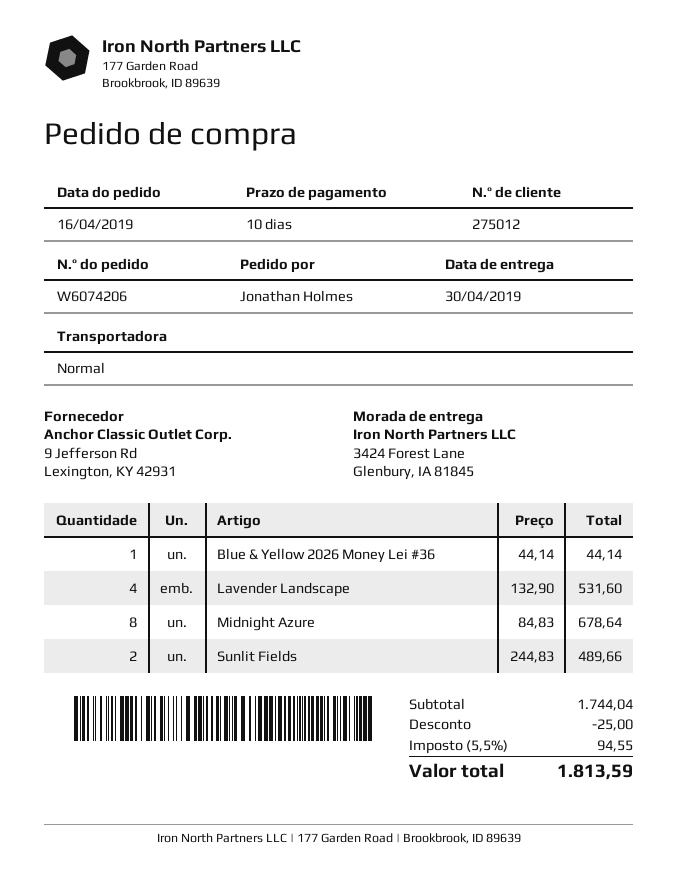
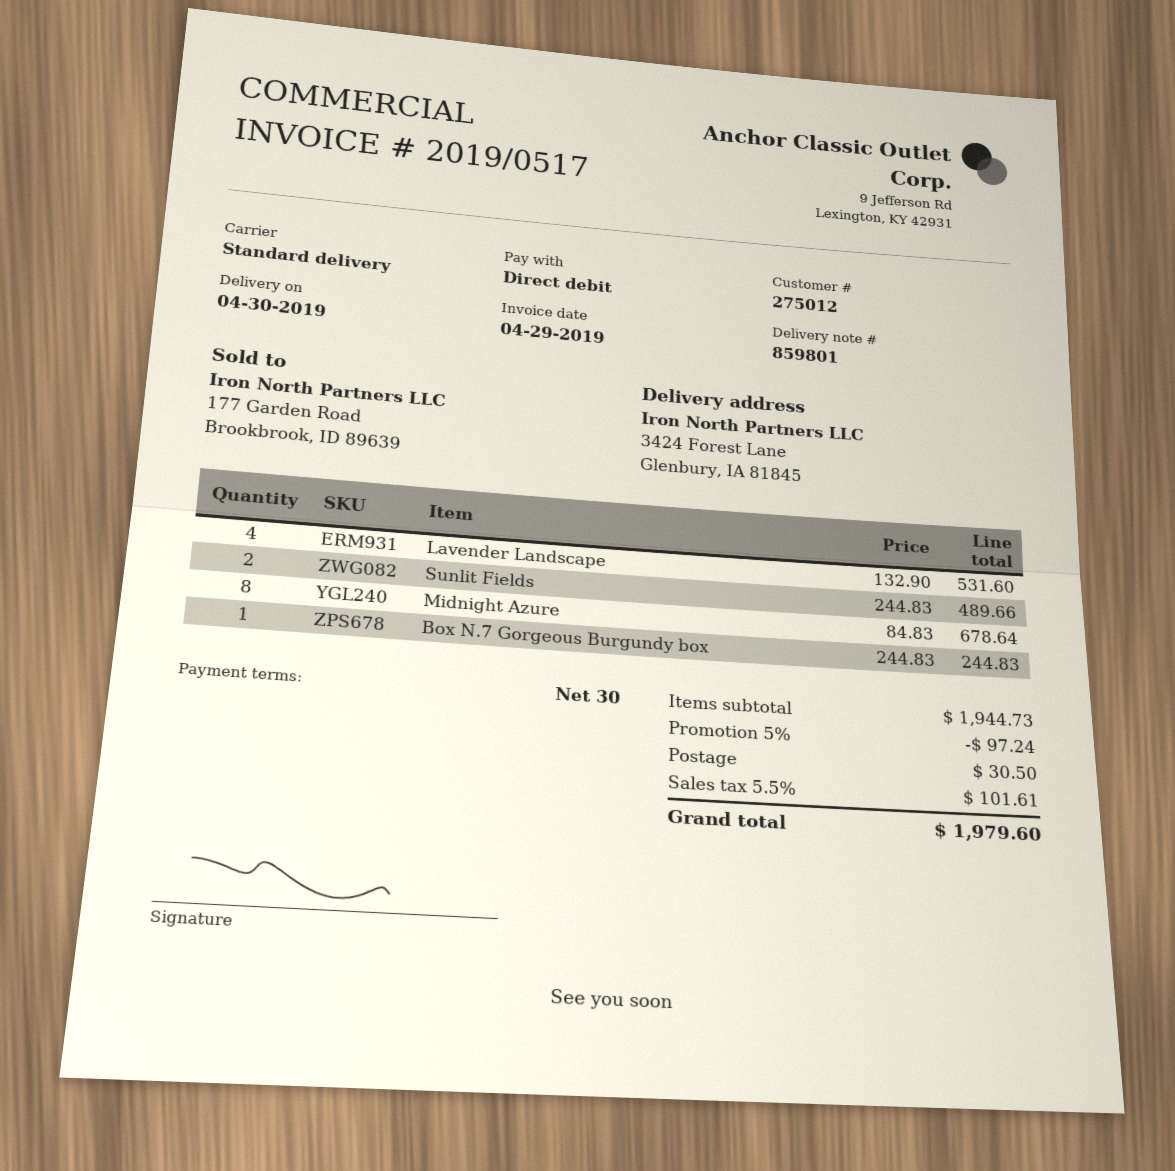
payment terms: 10 days -> 30 days
Blue & Yellow 2026 Money Lei #36: 1 x 44.14 = 44.14 -> none
Box N.7 Gorgeous Burgundy box: none -> 1 x 244.83 = 244.83
subtotal: 1744.04 -> 1944.73
discount: 25.00 -> 97.24
shipping: none -> 30.50
tax: 5.5% = 94.55 -> 5.5% = 101.61
total: 1813.59 -> 1979.60

